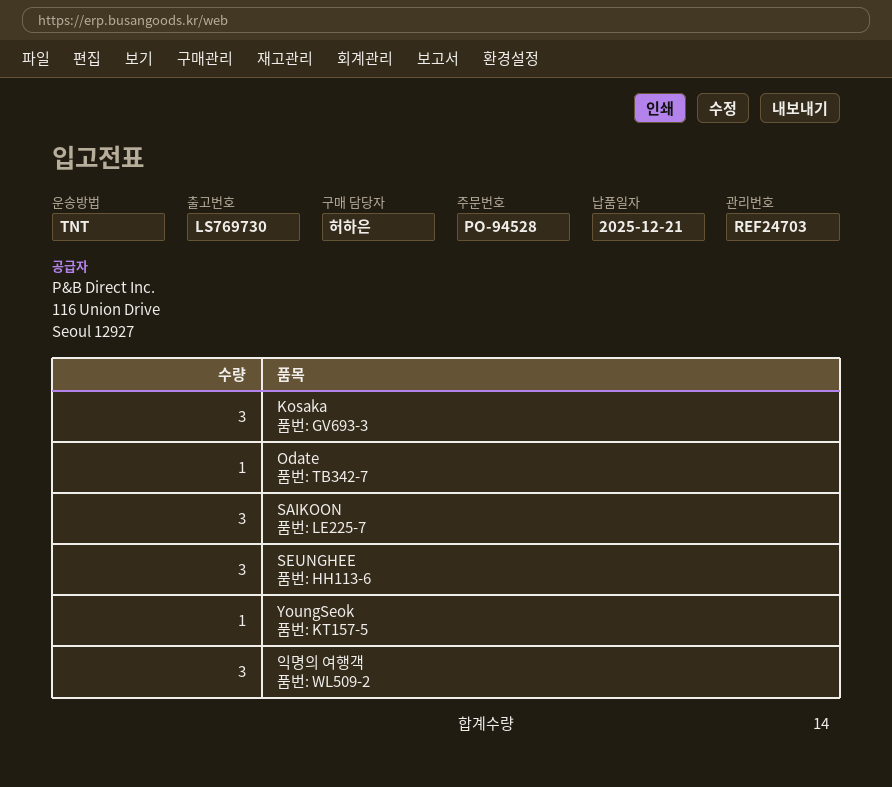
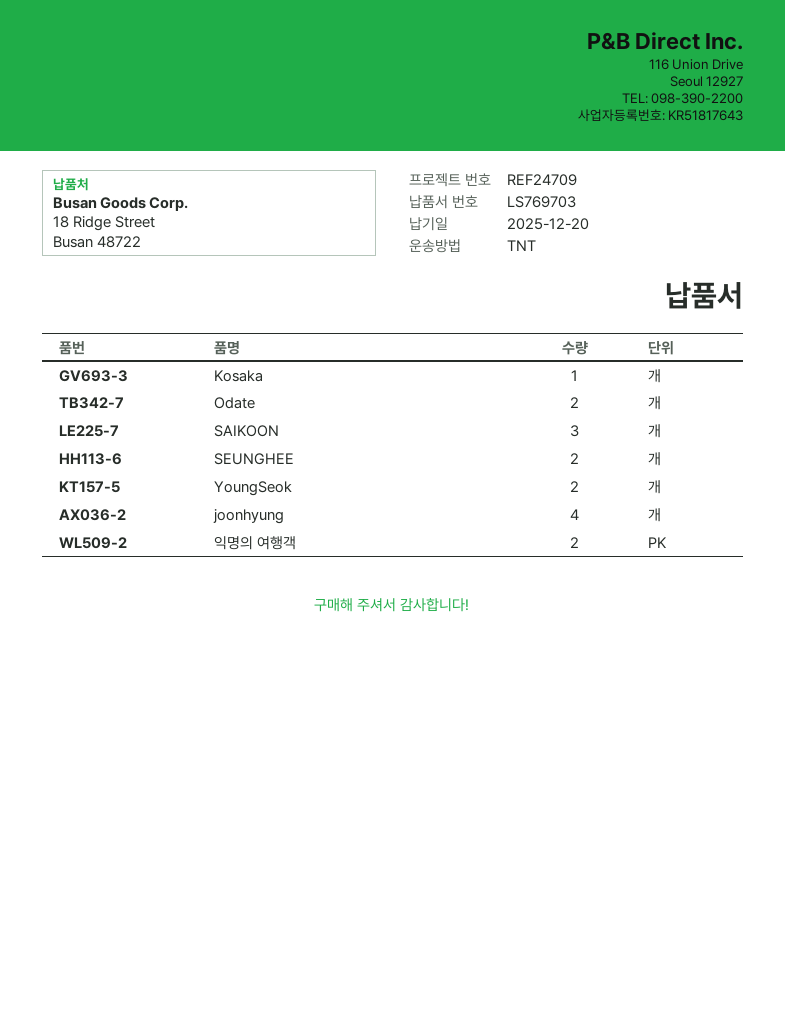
delivery note number: LS769730 -> LS769703
delivery date: 2025-12-21 -> 2025-12-20
reference: REF24703 -> REF24709
Kosaka: 3 -> 1
Odate: 1 -> 2
SEUNGHEE: 3 -> 2
YoungSeok: 1 -> 2
익명의 여행객: 3 -> 2
joonhyung: none -> 4

